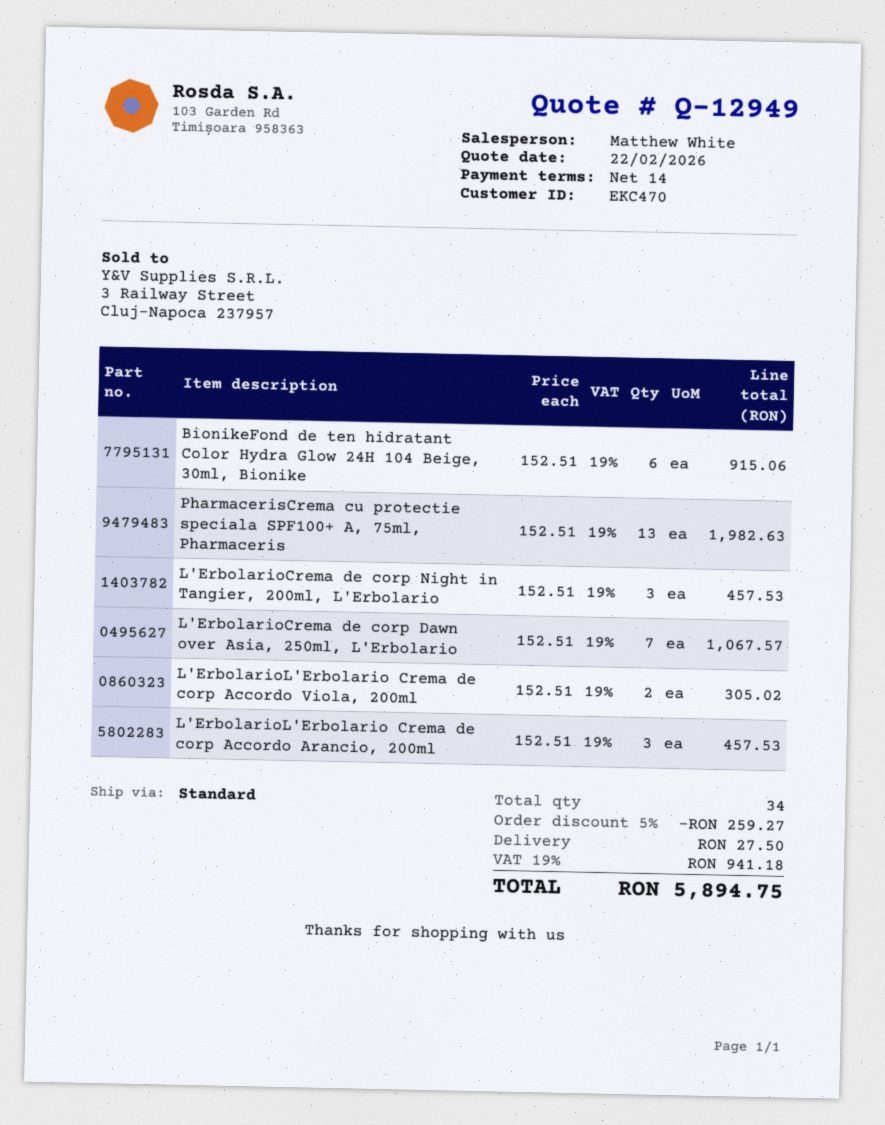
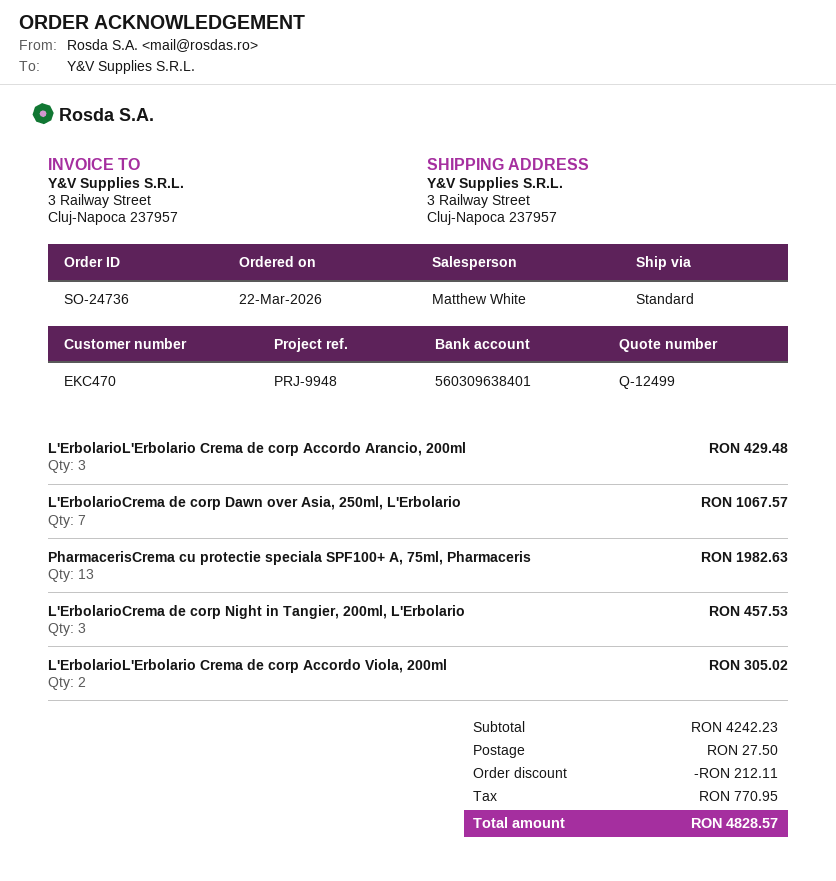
quote number: Q-12949 -> Q-12499
BionikeFond de ten hidratant Color Hydra Glow 24H 104 Beige, 30ml, Bionike: 6 for 915.06 -> none
L'ErbolarioL'Erbolario Crema de corp Accordo Arancio, 200ml: 3 for 457.53 -> 3 for 429.48
discount: 259.27 -> 212.11
tax: 941.18 -> 770.95
total: 5894.75 -> 4828.57

